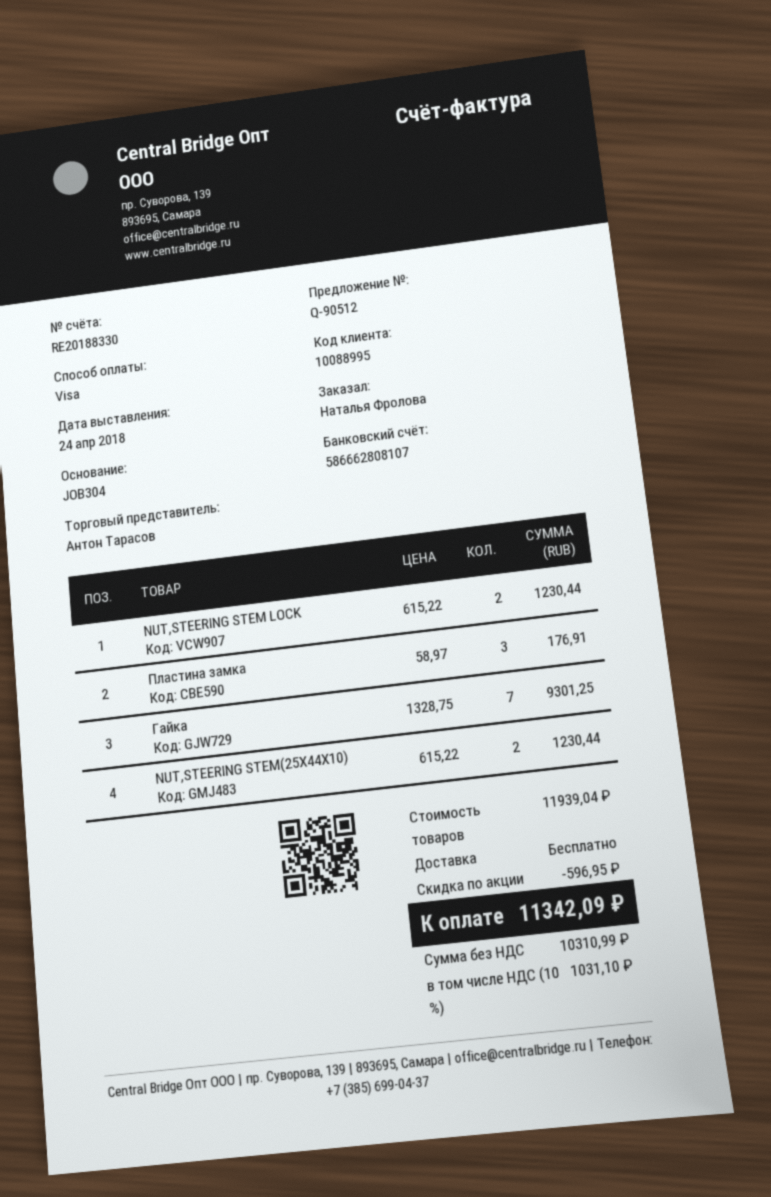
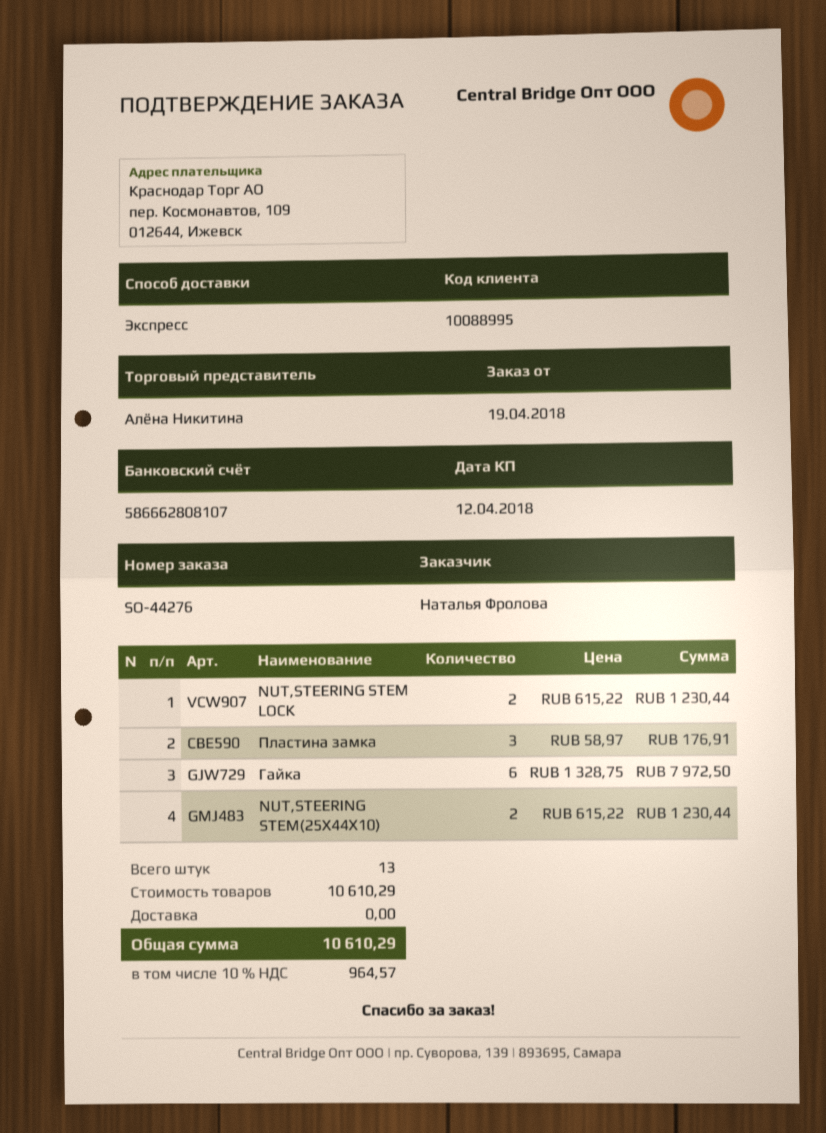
sales rep: Антон Тарасов -> Алёна Никитина
Гайка: 7 x 1328.75 = 9301.25 -> 6 x 1328.75 = 7972.50
subtotal: 11939.04 -> 10610.29
discount: 596.95 -> none
tax: 10% = 1031.10 -> 10% = 964.57
total: 11342.09 -> 10610.29

